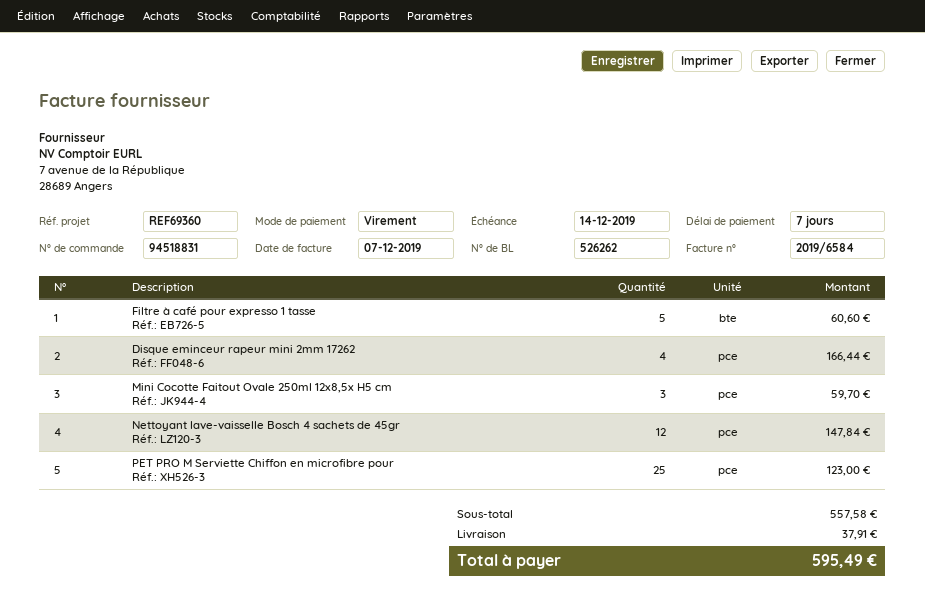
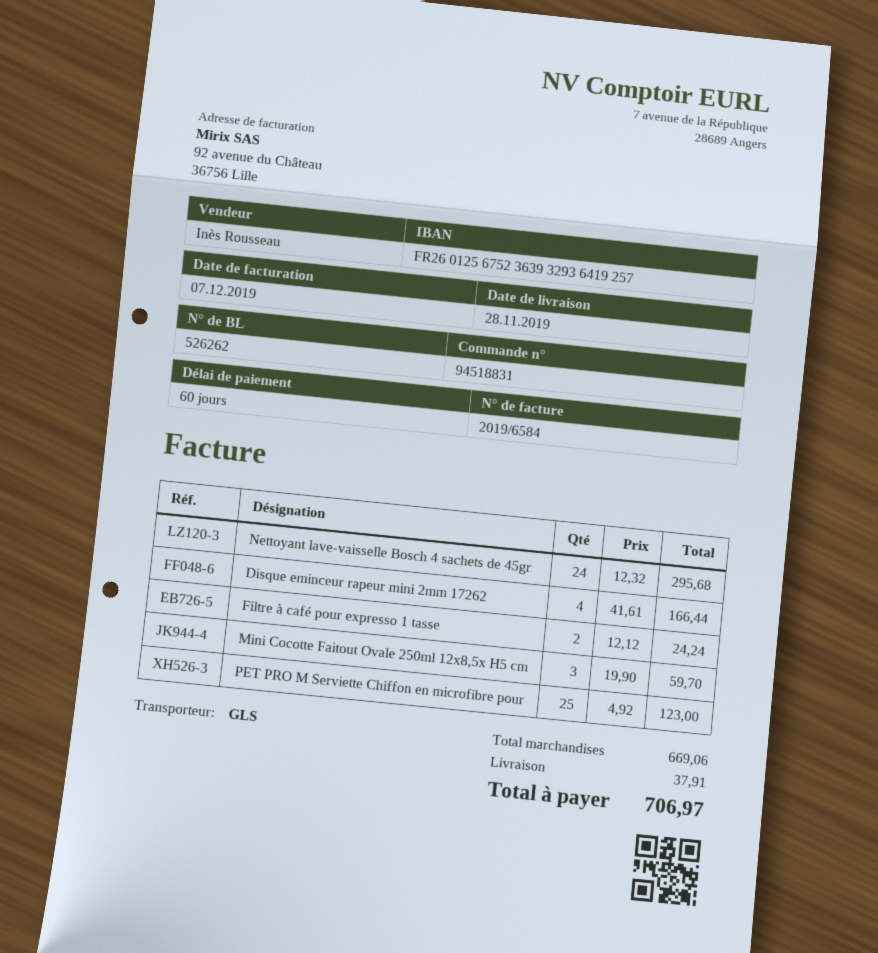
payment terms: 7 days -> 60 days
Filtre à café pour expresso 1 tasse: 5 for 60.60 -> 2 for 24.24
Nettoyant lave-vaisselle Bosch 4 sachets de 45gr: 12 for 147.84 -> 24 for 295.68
subtotal: 557.58 -> 669.06
total: 595.49 -> 706.97

